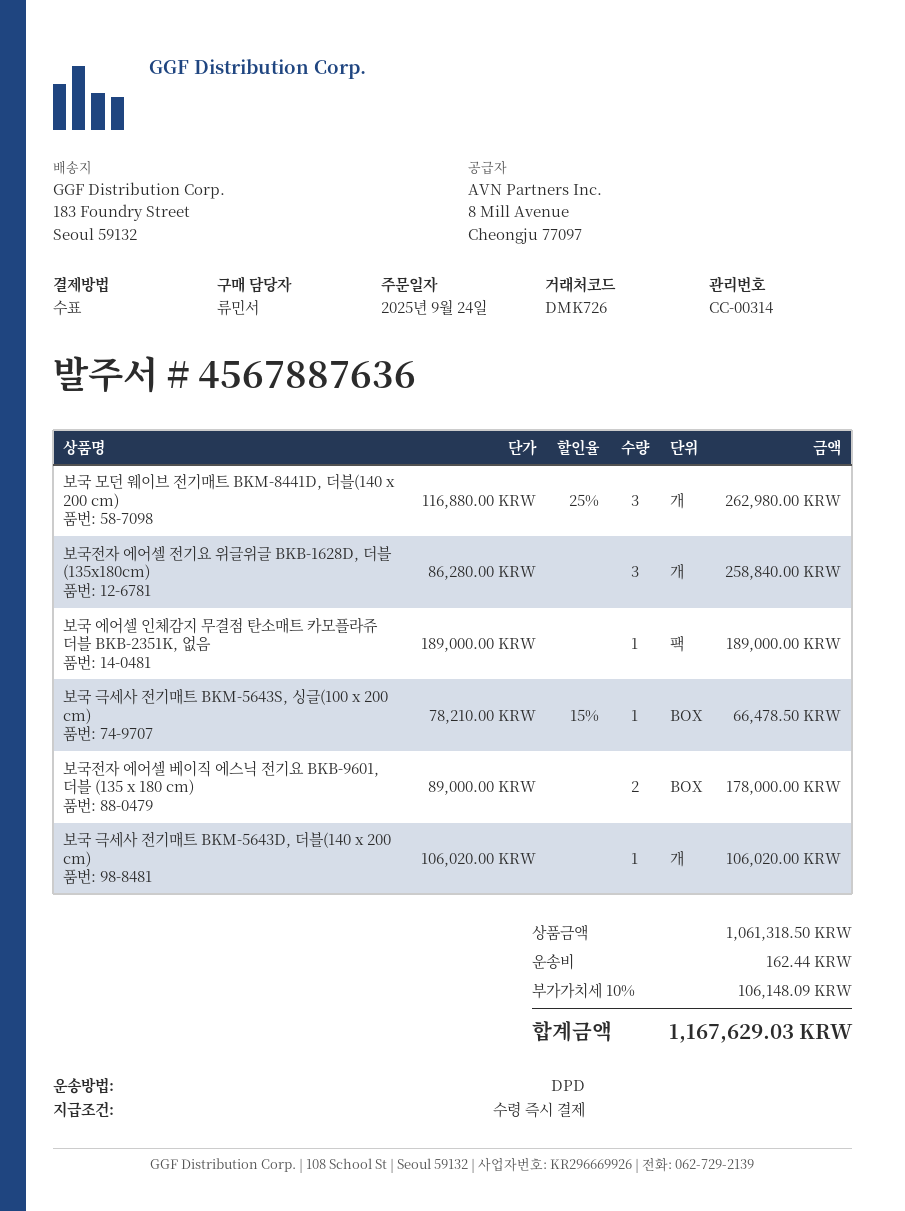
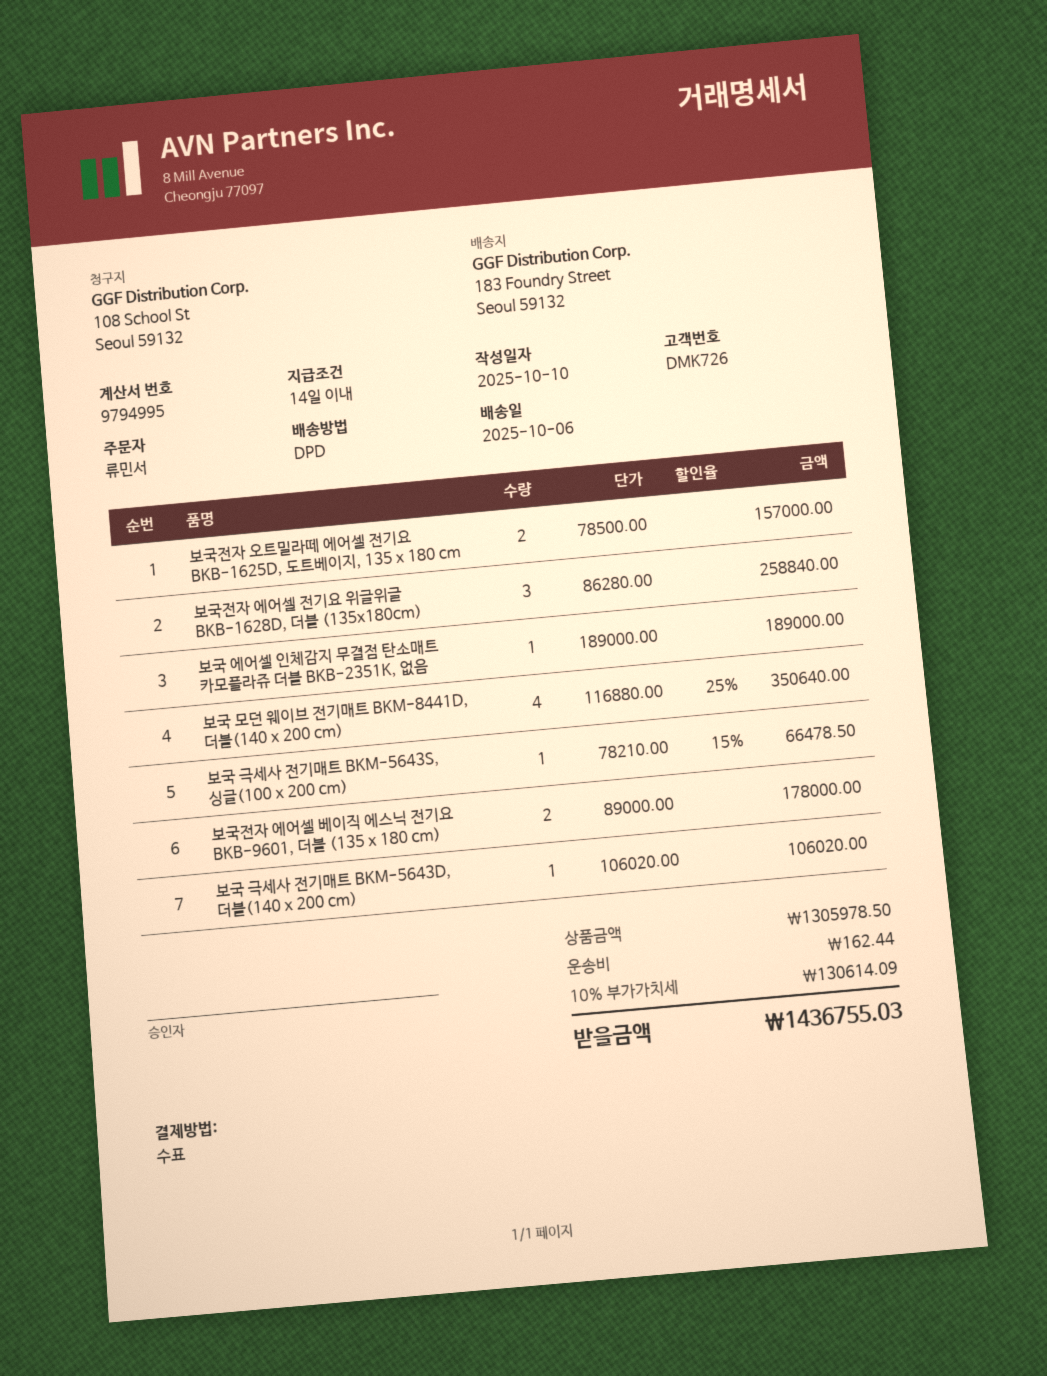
payment terms: on receipt -> 14 days
보국 모던 웨이브 전기매트 BKM-8441D, 더블(140 x 200 cm): 3 x 116880.00 - 25% = 262980.00 -> 4 x 116880.00 - 25% = 350640.00
보국전자 오트밀라떼 에어셀 전기요 BKB-1625D, 도트베이지, 135 x 180 cm: none -> 2 x 78500.00 = 157000.00
subtotal: 1061318.50 -> 1305978.50
tax: 10% = 106148.09 -> 10% = 130614.09
total: 1167629.03 -> 1436755.03

